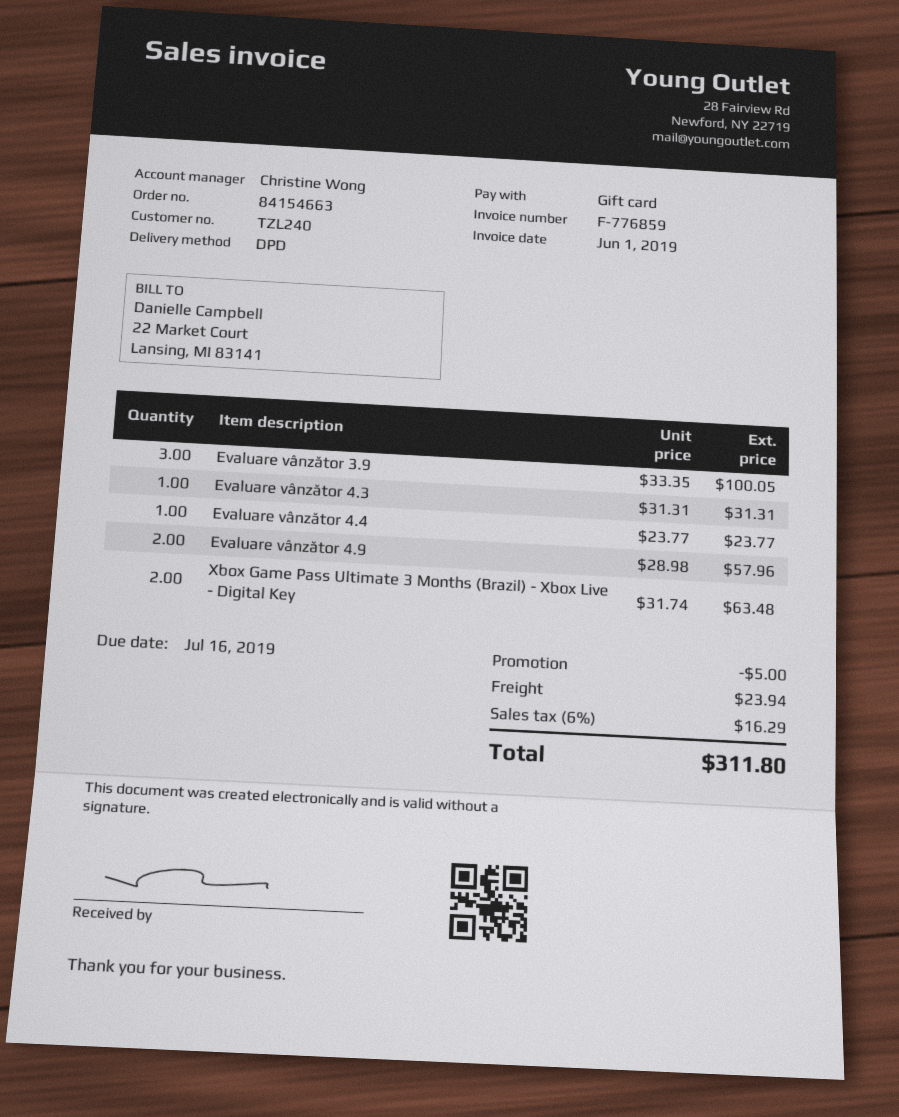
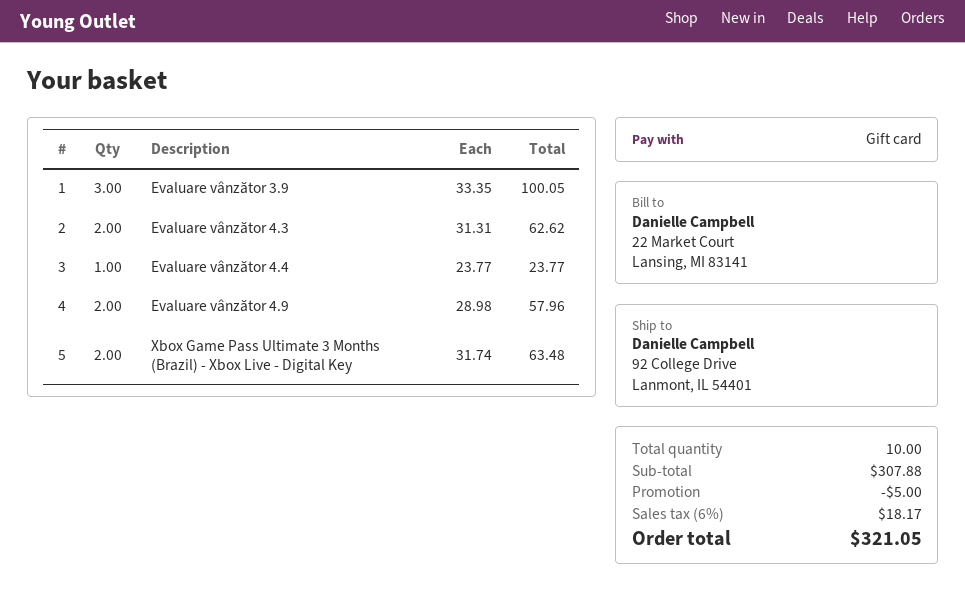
Evaluare vânzător 4.3: 1 x 31.31 = 31.31 -> 2 x 31.31 = 62.62
shipping: 23.94 -> none
tax: 6% = 16.29 -> 6% = 18.17
total: 311.80 -> 321.05

